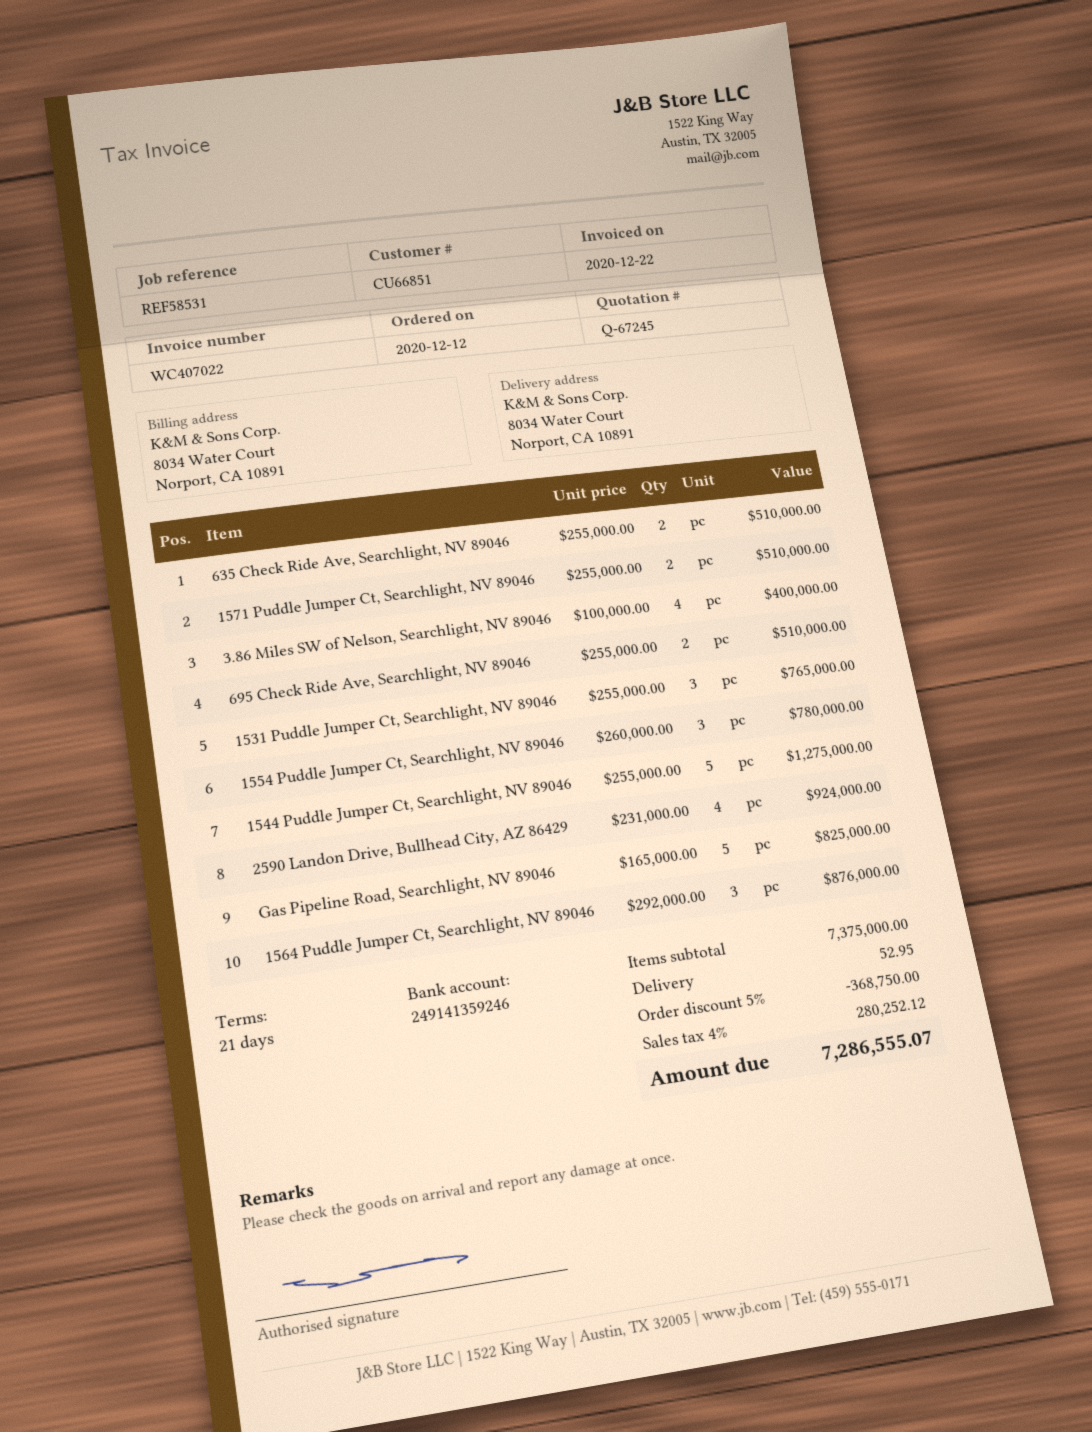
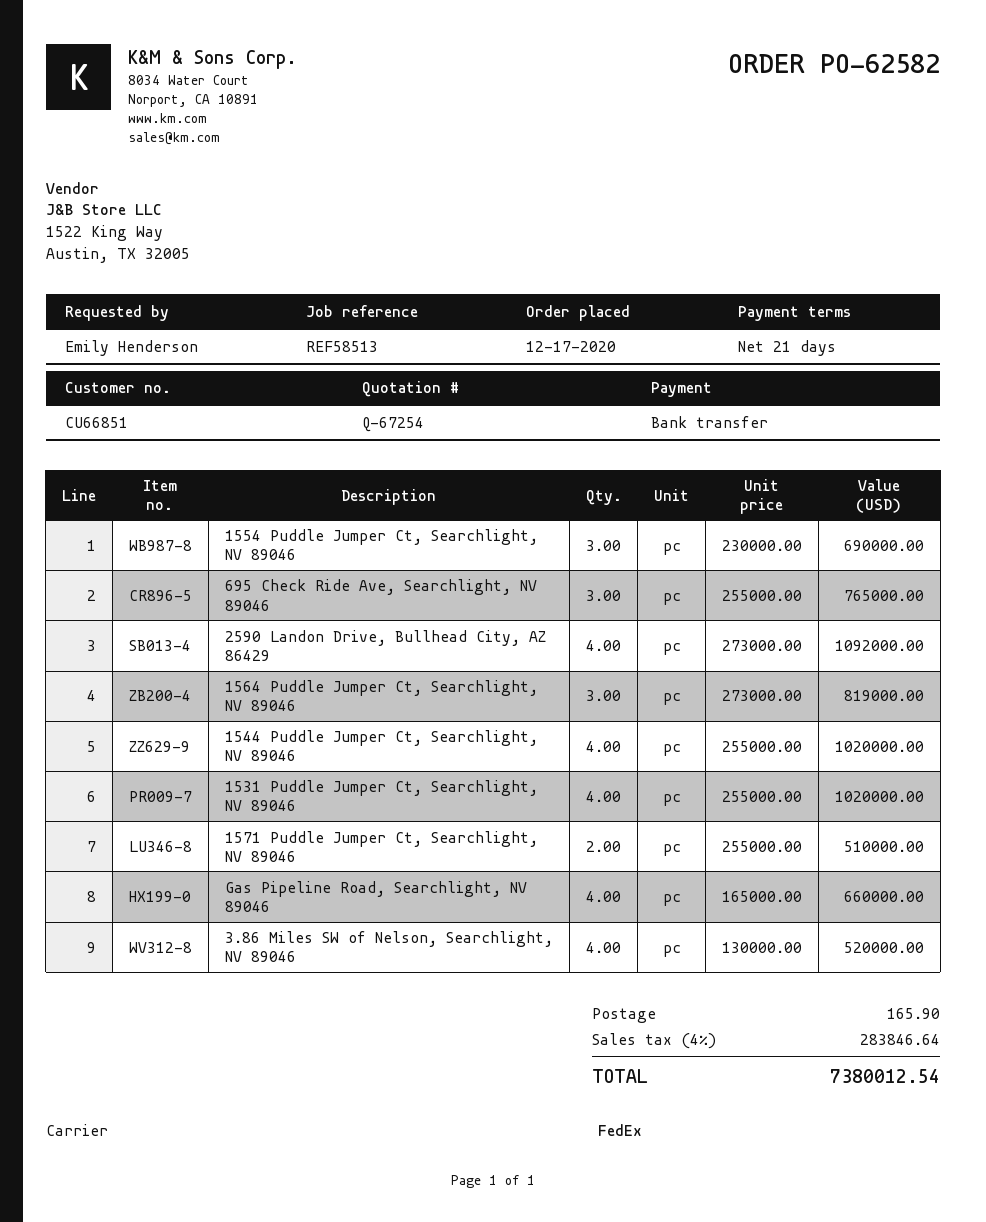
quote number: Q-67245 -> Q-67254
order date: 2020-12-12 -> 2020-12-17
reference: REF58531 -> REF58513
635 Check Ride Ave, Searchlight, NV 89046: 2 x 255000.00 = 510000.00 -> none
3.86 Miles SW of Nelson, Searchlight, NV 89046: 4 x 100000.00 = 400000.00 -> 4 x 130000.00 = 520000.00
695 Check Ride Ave, Searchlight, NV 89046: 2 x 255000.00 = 510000.00 -> 3 x 255000.00 = 765000.00
1531 Puddle Jumper Ct, Searchlight, NV 89046: 3 x 255000.00 = 765000.00 -> 4 x 255000.00 = 1020000.00
1554 Puddle Jumper Ct, Searchlight, NV 89046: 3 x 260000.00 = 780000.00 -> 3 x 230000.00 = 690000.00
1544 Puddle Jumper Ct, Searchlight, NV 89046: 5 x 255000.00 = 1275000.00 -> 4 x 255000.00 = 1020000.00
2590 Landon Drive, Bullhead City, AZ 86429: 4 x 231000.00 = 924000.00 -> 4 x 273000.00 = 1092000.00
Gas Pipeline Road, Searchlight, NV 89046: 5 x 165000.00 = 825000.00 -> 4 x 165000.00 = 660000.00
1564 Puddle Jumper Ct, Searchlight, NV 89046: 3 x 292000.00 = 876000.00 -> 3 x 273000.00 = 819000.00
discount: 5% = 368750.00 -> none
shipping: 52.95 -> 165.90
tax: 4% = 280252.12 -> 4% = 283846.64
total: 7286555.07 -> 7380012.54

